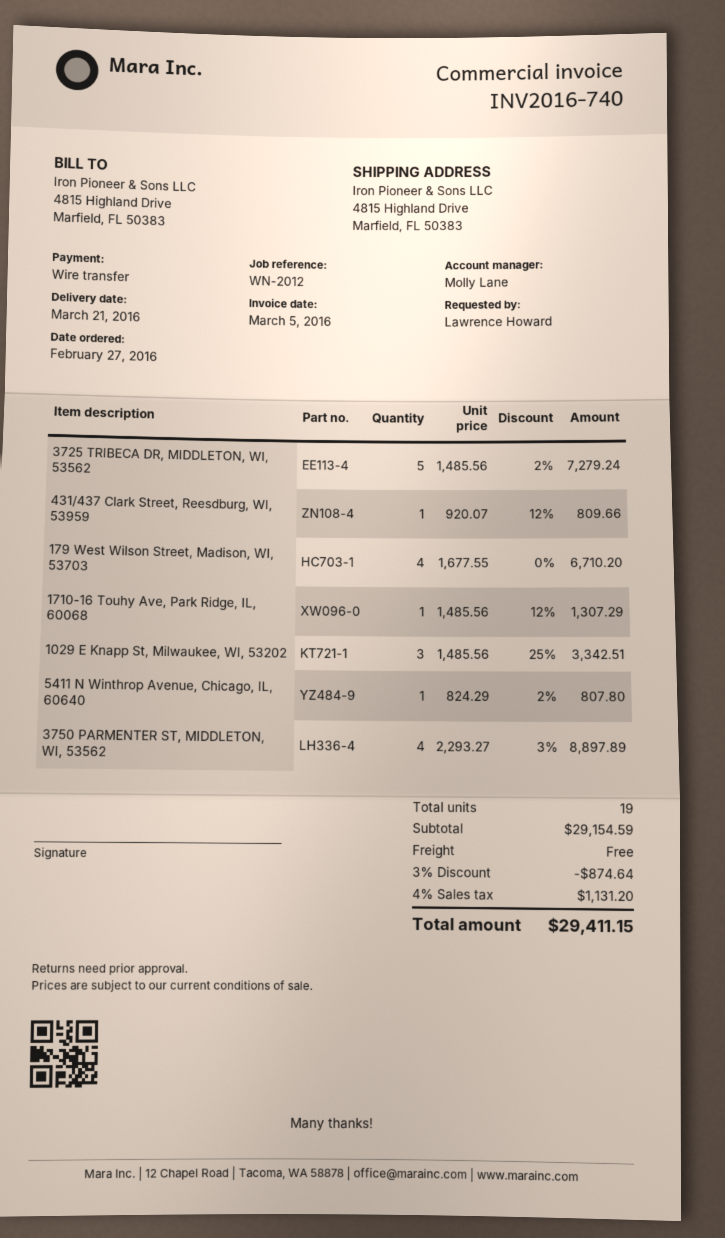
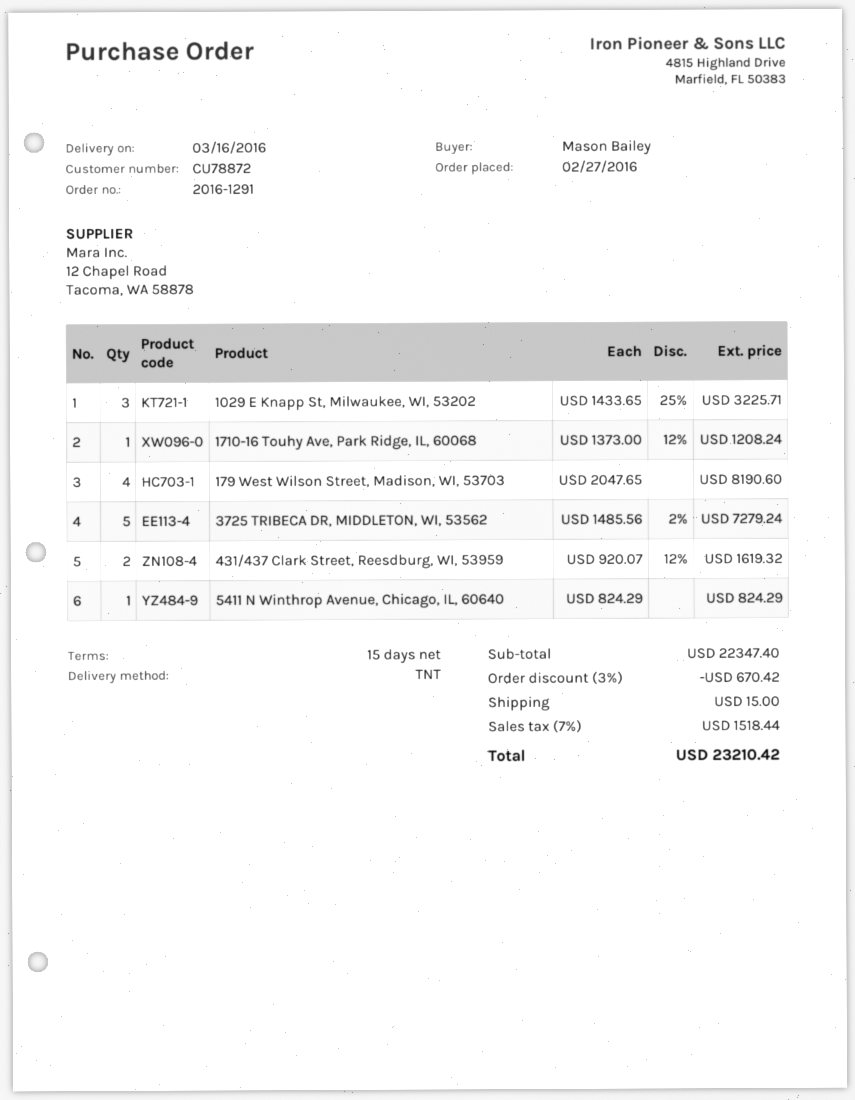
delivery date: 2016-03-21 -> 2016-03-16
ordered by: Lawrence Howard -> Mason Bailey
431/437 Clark Street, Reesdburg, WI, 53959: 1 x 920.07 - 12% = 809.66 -> 2 x 920.07 - 12% = 1619.32
179 West Wilson Street, Madison, WI, 53703: 4 x 1677.55 = 6710.20 -> 4 x 2047.65 = 8190.60
1710-16 Touhy Ave, Park Ridge, IL, 60068: 1 x 1485.56 - 12% = 1307.29 -> 1 x 1373.00 - 12% = 1208.24
1029 E Knapp St, Milwaukee, WI, 53202: 3 x 1485.56 - 25% = 3342.51 -> 3 x 1433.65 - 25% = 3225.71
5411 N Winthrop Avenue, Chicago, IL, 60640: 1 x 824.29 - 2% = 807.80 -> 1 x 824.29 = 824.29
3750 PARMENTER ST, MIDDLETON, WI, 53562: 4 x 2293.27 - 3% = 8897.89 -> none
subtotal: 29154.59 -> 22347.40
discount: 3% = 874.64 -> 3% = 670.42
shipping: 0.00 -> 15.00
tax: 4% = 1131.20 -> 7% = 1518.44
total: 29411.15 -> 23210.42

